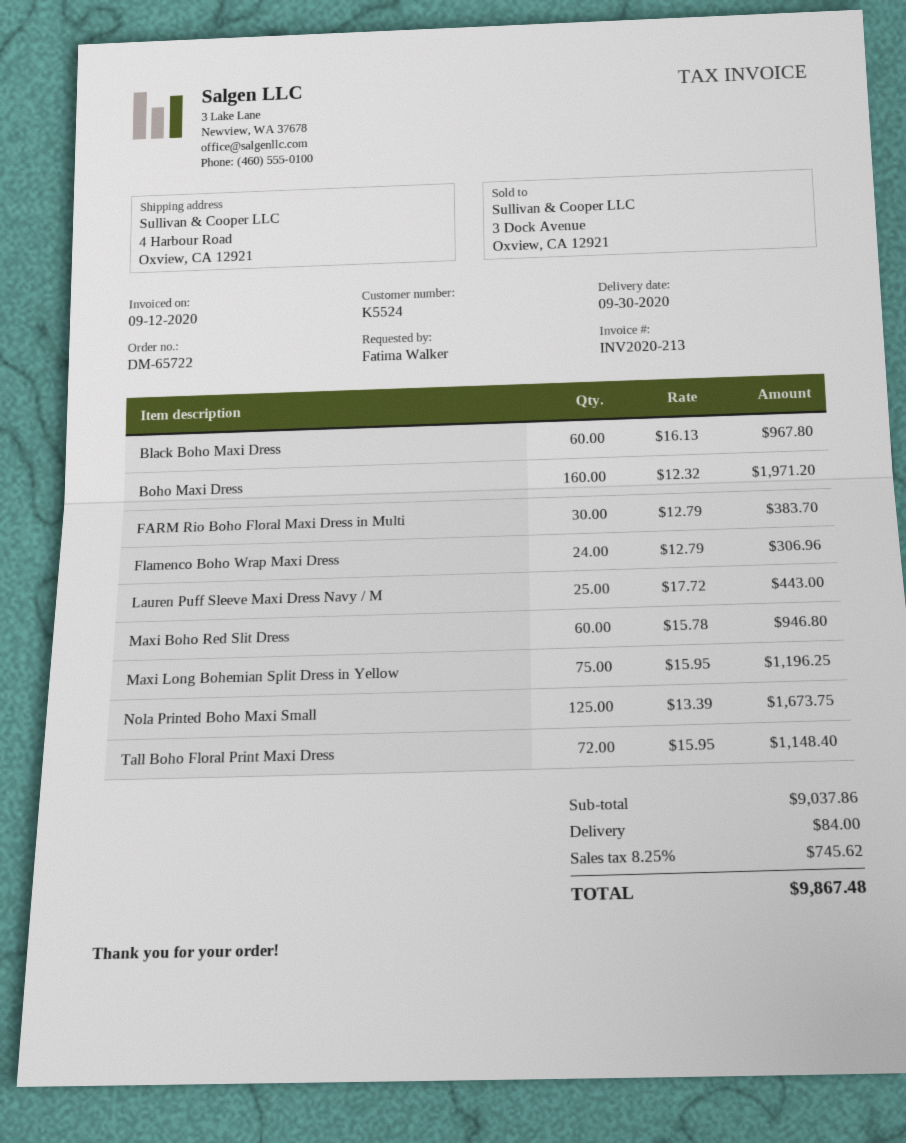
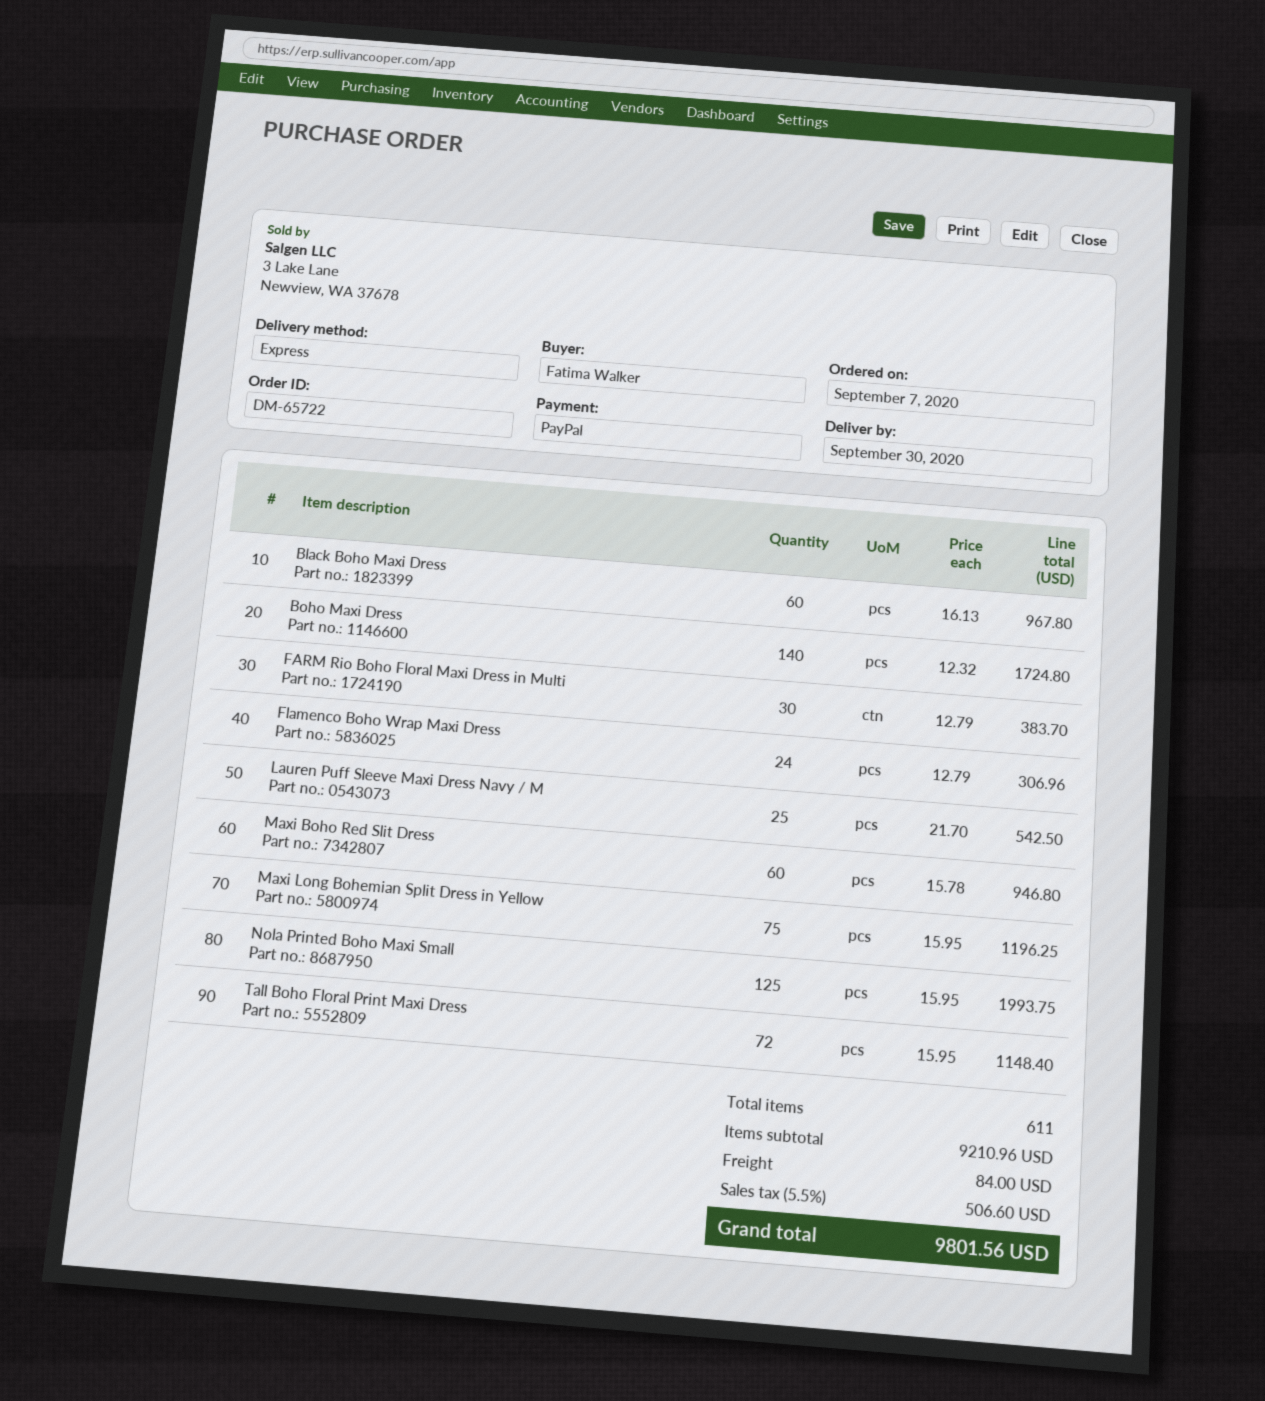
Boho Maxi Dress: 160 x 12.32 = 1971.20 -> 140 x 12.32 = 1724.80
Lauren Puff Sleeve Maxi Dress Navy / M: 25 x 17.72 = 443.00 -> 25 x 21.70 = 542.50
Nola Printed Boho Maxi Small: 125 x 13.39 = 1673.75 -> 125 x 15.95 = 1993.75
subtotal: 9037.86 -> 9210.96
tax: 8.25% = 745.62 -> 5.5% = 506.60
total: 9867.48 -> 9801.56

